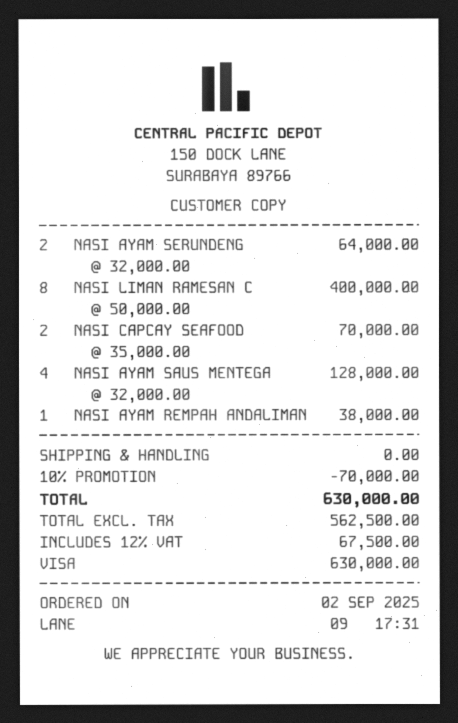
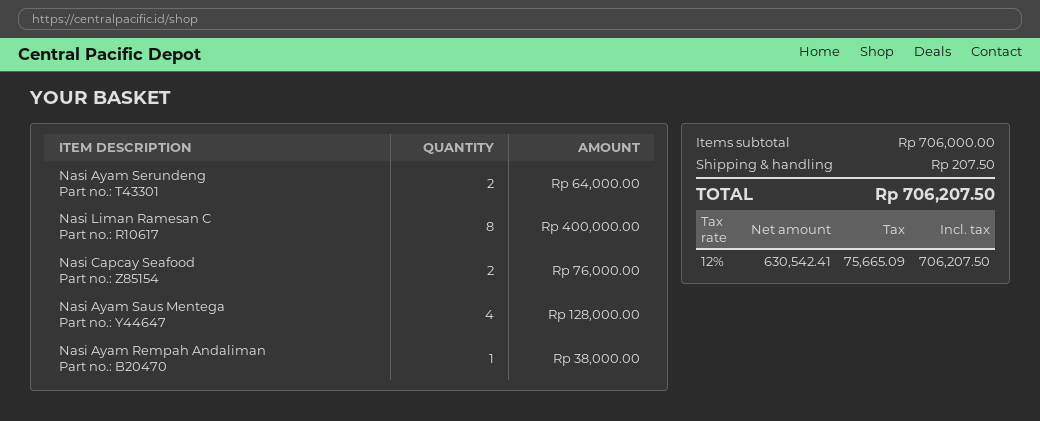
NASI CAPCAY SEAFOOD: 2 for 70000.00 -> 2 for 76000.00
discount: 10% = 70000.00 -> none
shipping: 0.00 -> 207.50
net: 562500.00 -> 630542.41
tax: 12% = 67500.00 -> 12% = 75665.09
total: 630000.00 -> 706207.50

